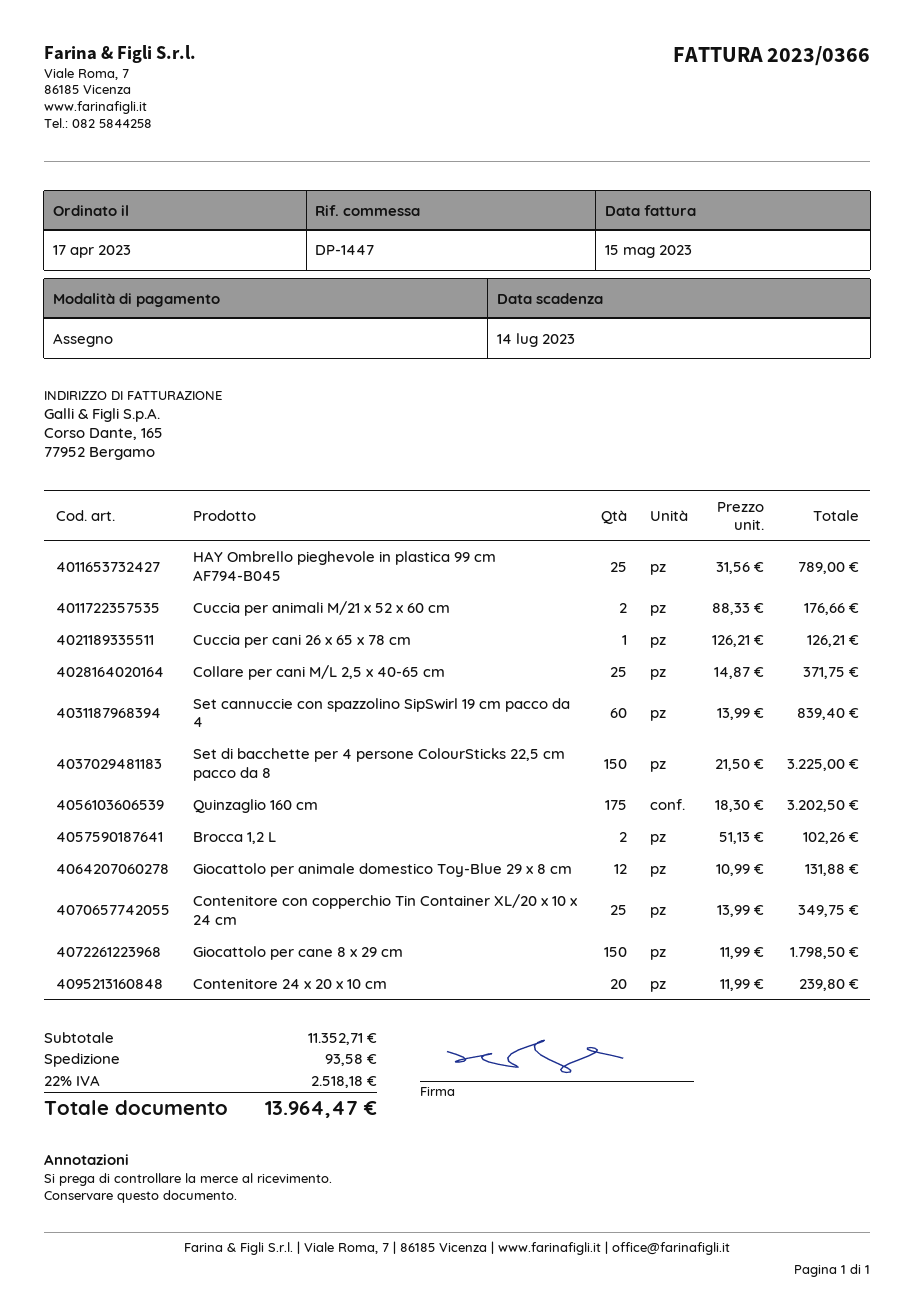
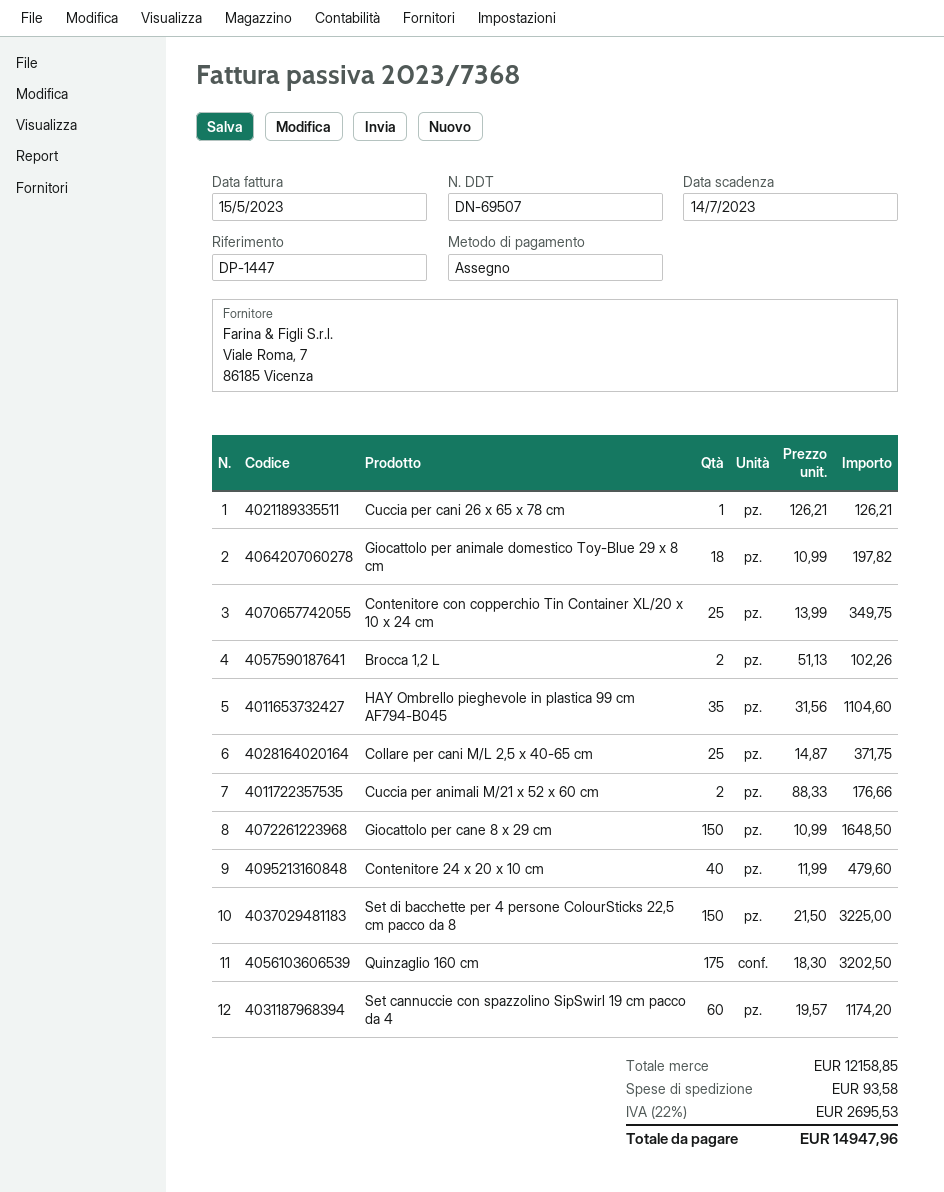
invoice number: 2023/0366 -> 2023/7368
HAY Ombrello pieghevole in plastica 99 cm AF794-B045: 25 x 31.56 = 789.00 -> 35 x 31.56 = 1104.60
Set cannuccie con spazzolino SipSwirl 19 cm pacco da 4: 60 x 13.99 = 839.40 -> 60 x 19.57 = 1174.20
Giocattolo per animale domestico Toy-Blue 29 x 8 cm: 12 x 10.99 = 131.88 -> 18 x 10.99 = 197.82
Giocattolo per cane 8 x 29 cm: 150 x 11.99 = 1798.50 -> 150 x 10.99 = 1648.50
Contenitore 24 x 20 x 10 cm: 20 x 11.99 = 239.80 -> 40 x 11.99 = 479.60
subtotal: 11352.71 -> 12158.85
tax: 22% = 2518.18 -> 22% = 2695.53
total: 13964.47 -> 14947.96

